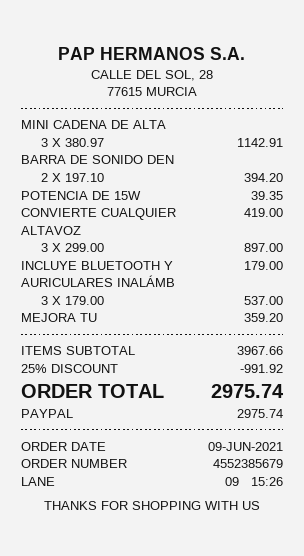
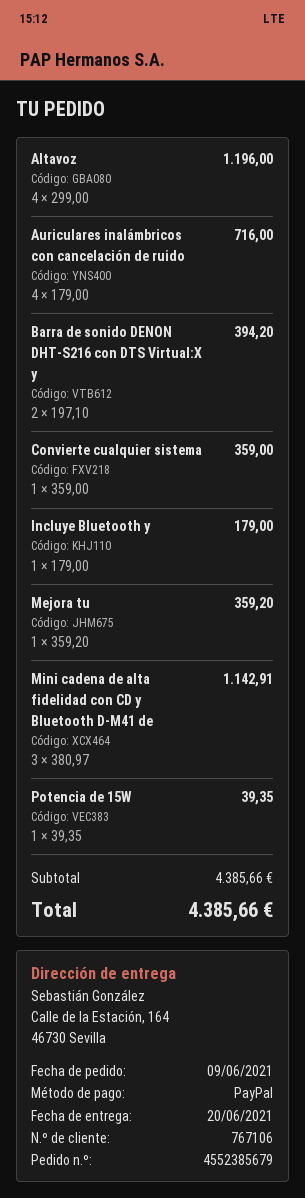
CONVIERTE CUALQUIER: 1 x 419.00 = 419.00 -> 1 x 359.00 = 359.00
ALTAVOZ: 3 x 299.00 = 897.00 -> 4 x 299.00 = 1196.00
AURICULARES INALÁMB: 3 x 179.00 = 537.00 -> 4 x 179.00 = 716.00
subtotal: 3967.66 -> 4385.66
discount: 25% = 991.92 -> none
total: 2975.74 -> 4385.66

